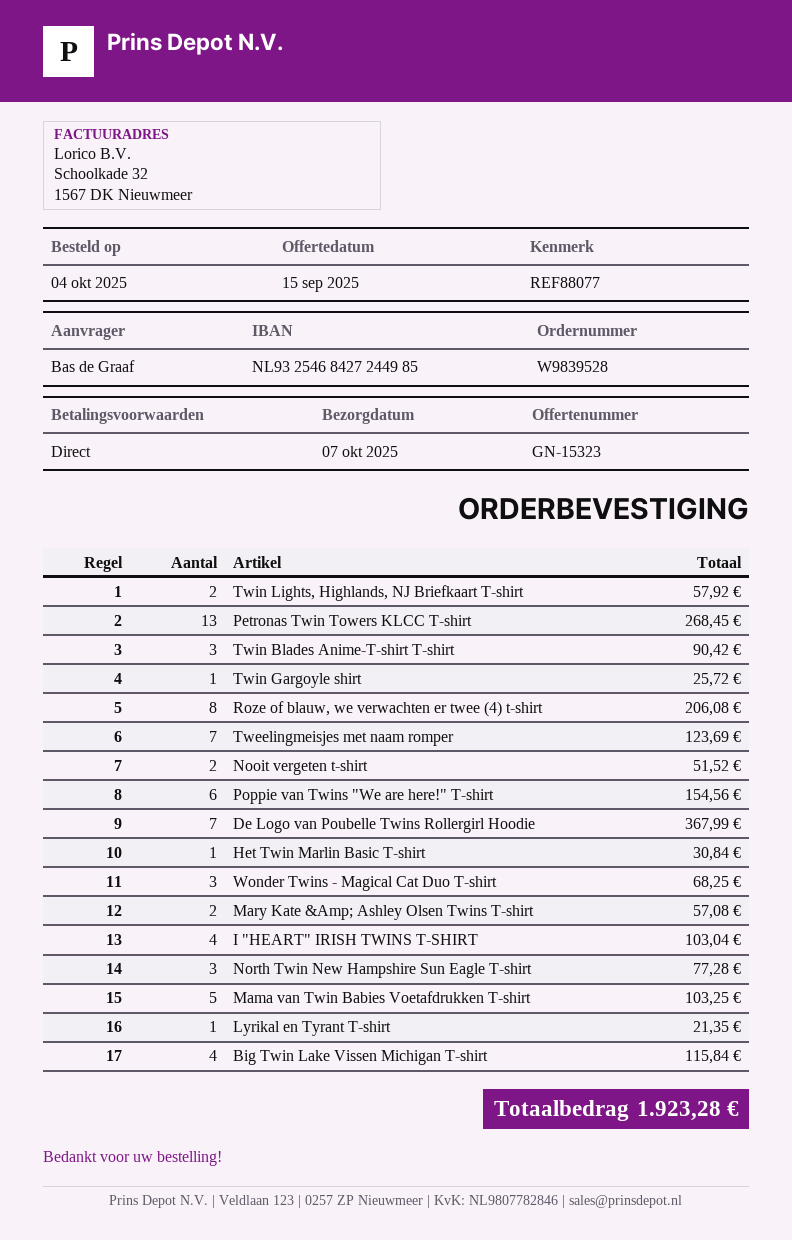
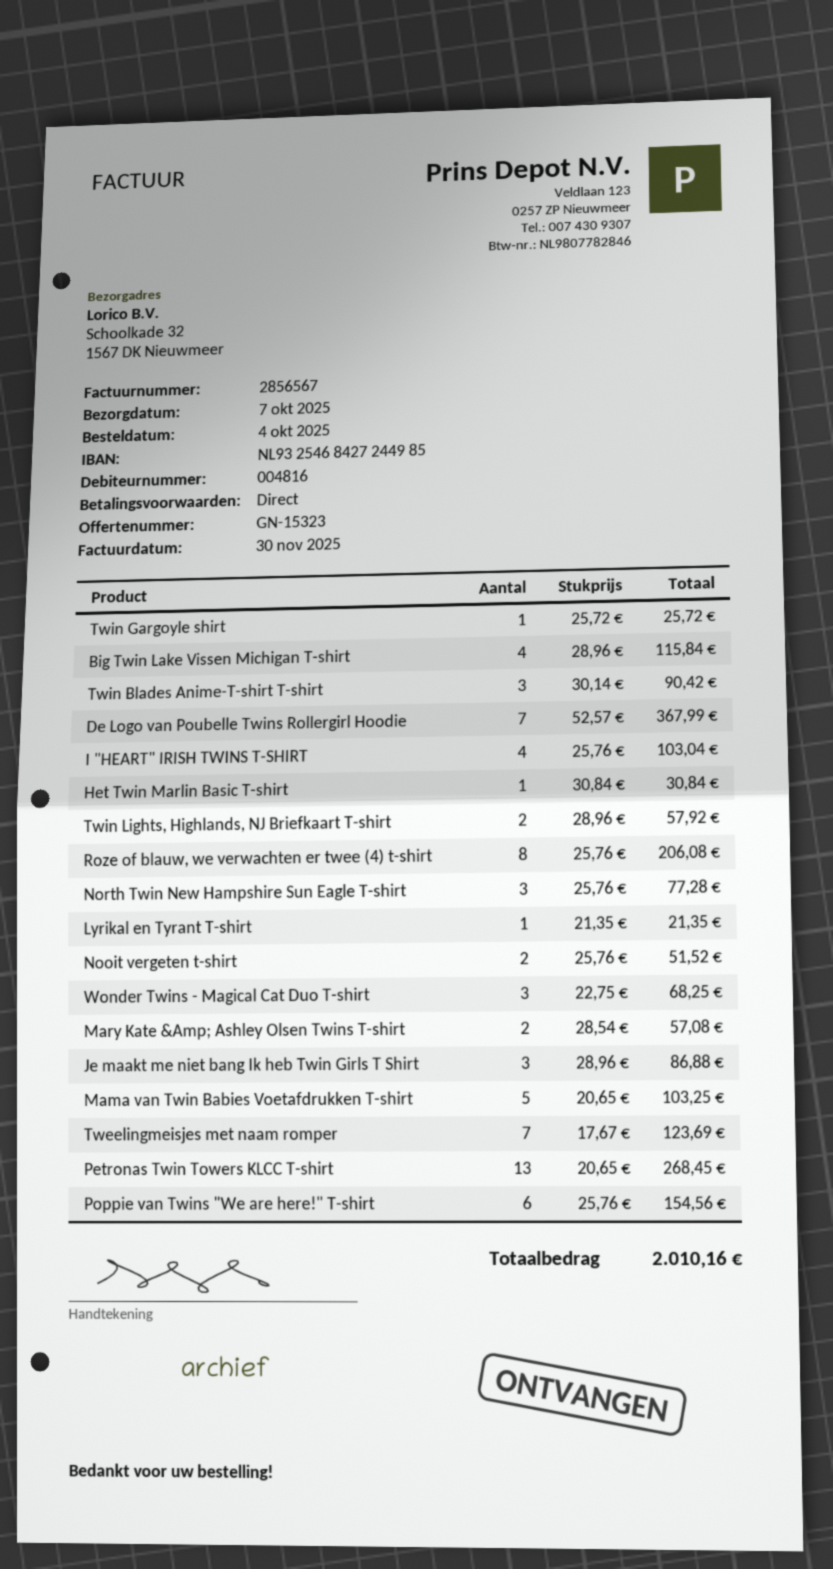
Je maakt me niet bang Ik heb Twin Girls T Shirt: none -> 3 for 86.88
total: 1923.28 -> 2010.16

